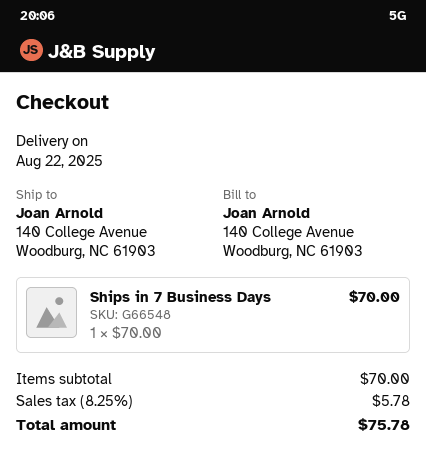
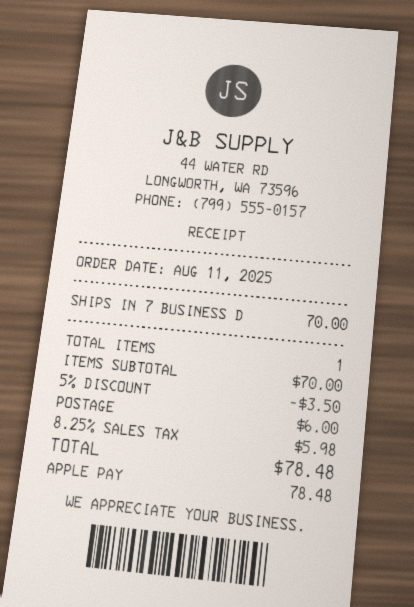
discount: none -> 5% = 3.50
shipping: none -> 6.00
tax: 8.25% = 5.78 -> 8.25% = 5.98
total: 75.78 -> 78.48

